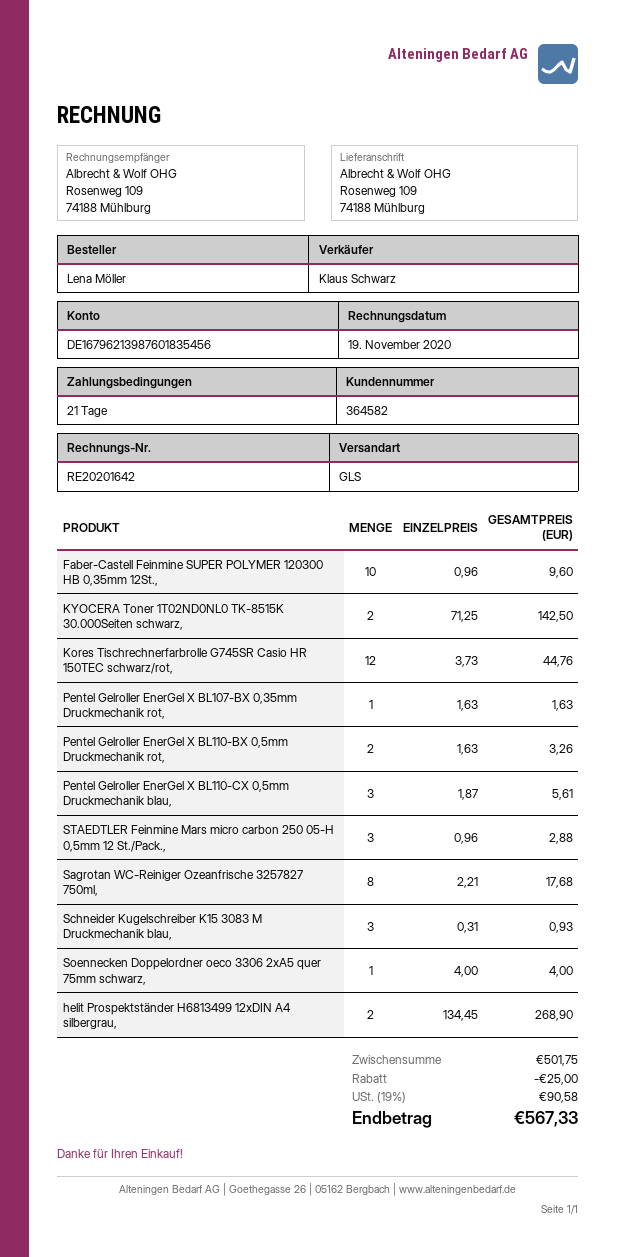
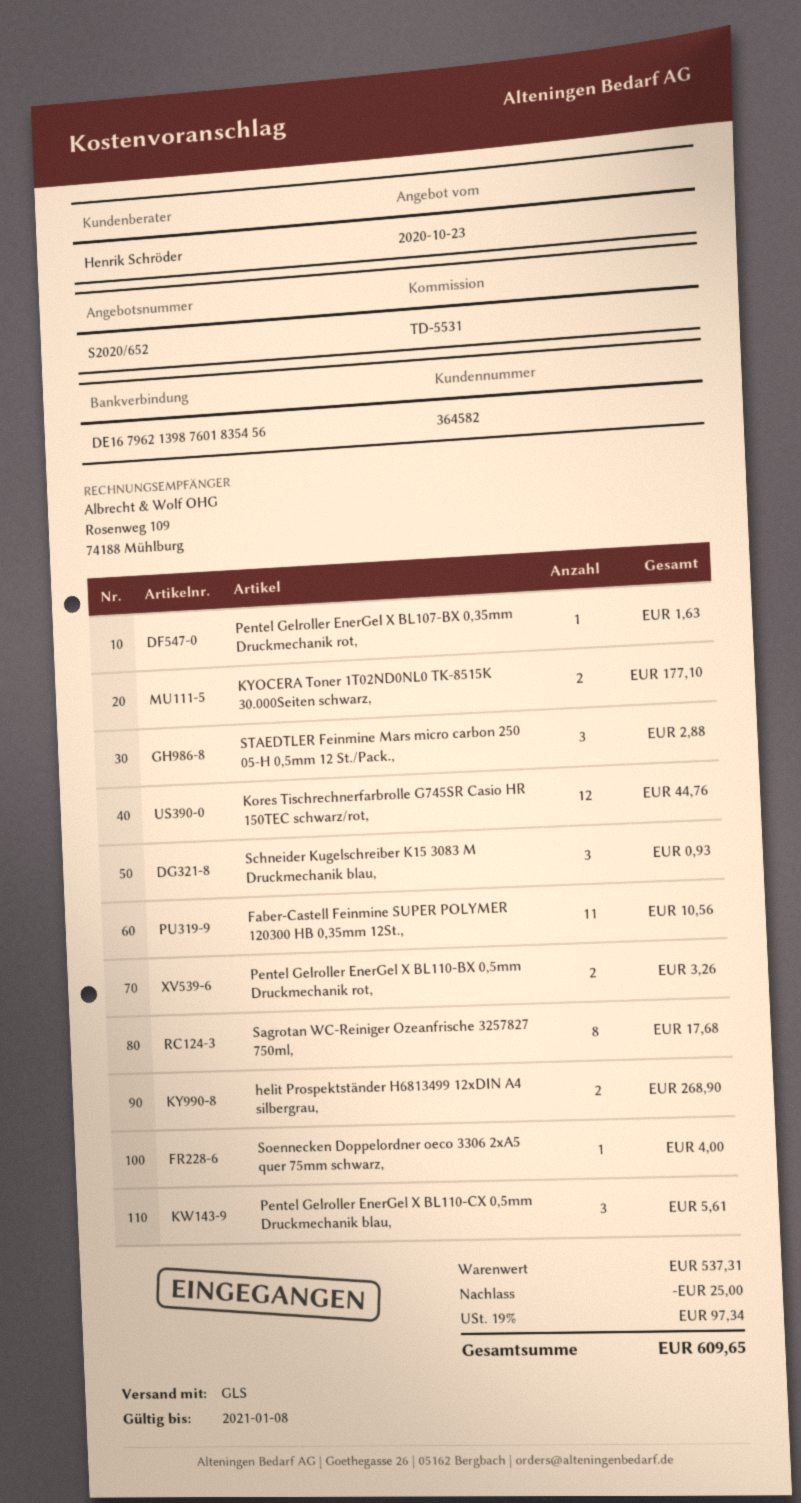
sales rep: Klaus Schwarz -> Henrik Schröder
Faber-Castell Feinmine SUPER POLYMER 120300 HB 0,35mm 12St.,: 10 for 9.60 -> 11 for 10.56
KYOCERA Toner 1T02ND0NL0 TK-8515K 30.000Seiten schwarz,: 2 for 142.50 -> 2 for 177.10
subtotal: 501.75 -> 537.31
tax: 19% = 90.58 -> 19% = 97.34
total: 567.33 -> 609.65

